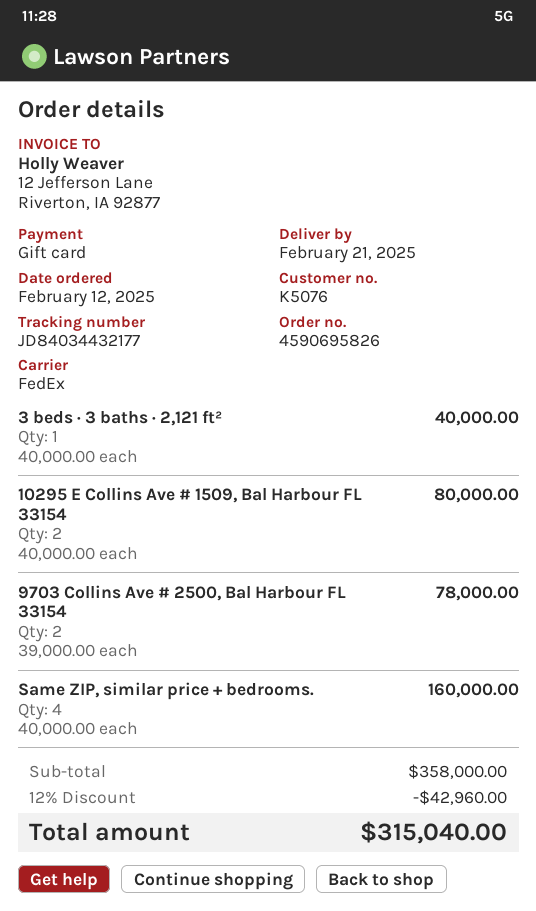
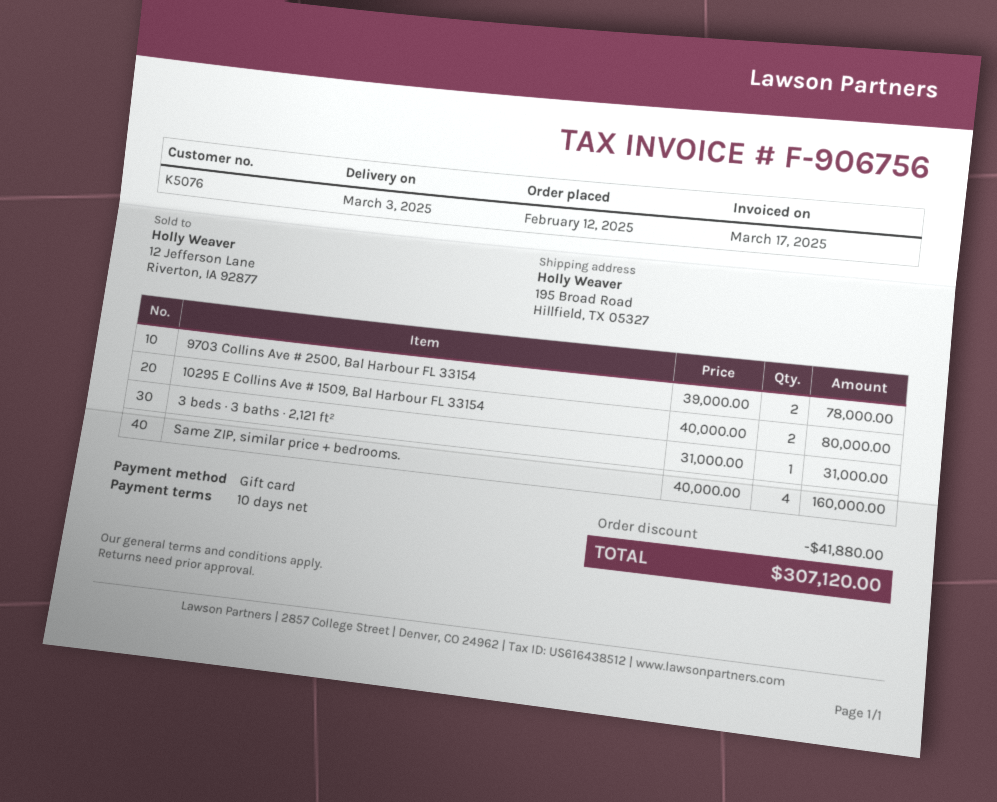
delivery date: 2025-02-21 -> 2025-03-03
3 beds · 3 baths · 2,121 ft²: 1 x 40000.00 = 40000.00 -> 1 x 31000.00 = 31000.00
discount: 42960.00 -> 41880.00
total: 315040.00 -> 307120.00

